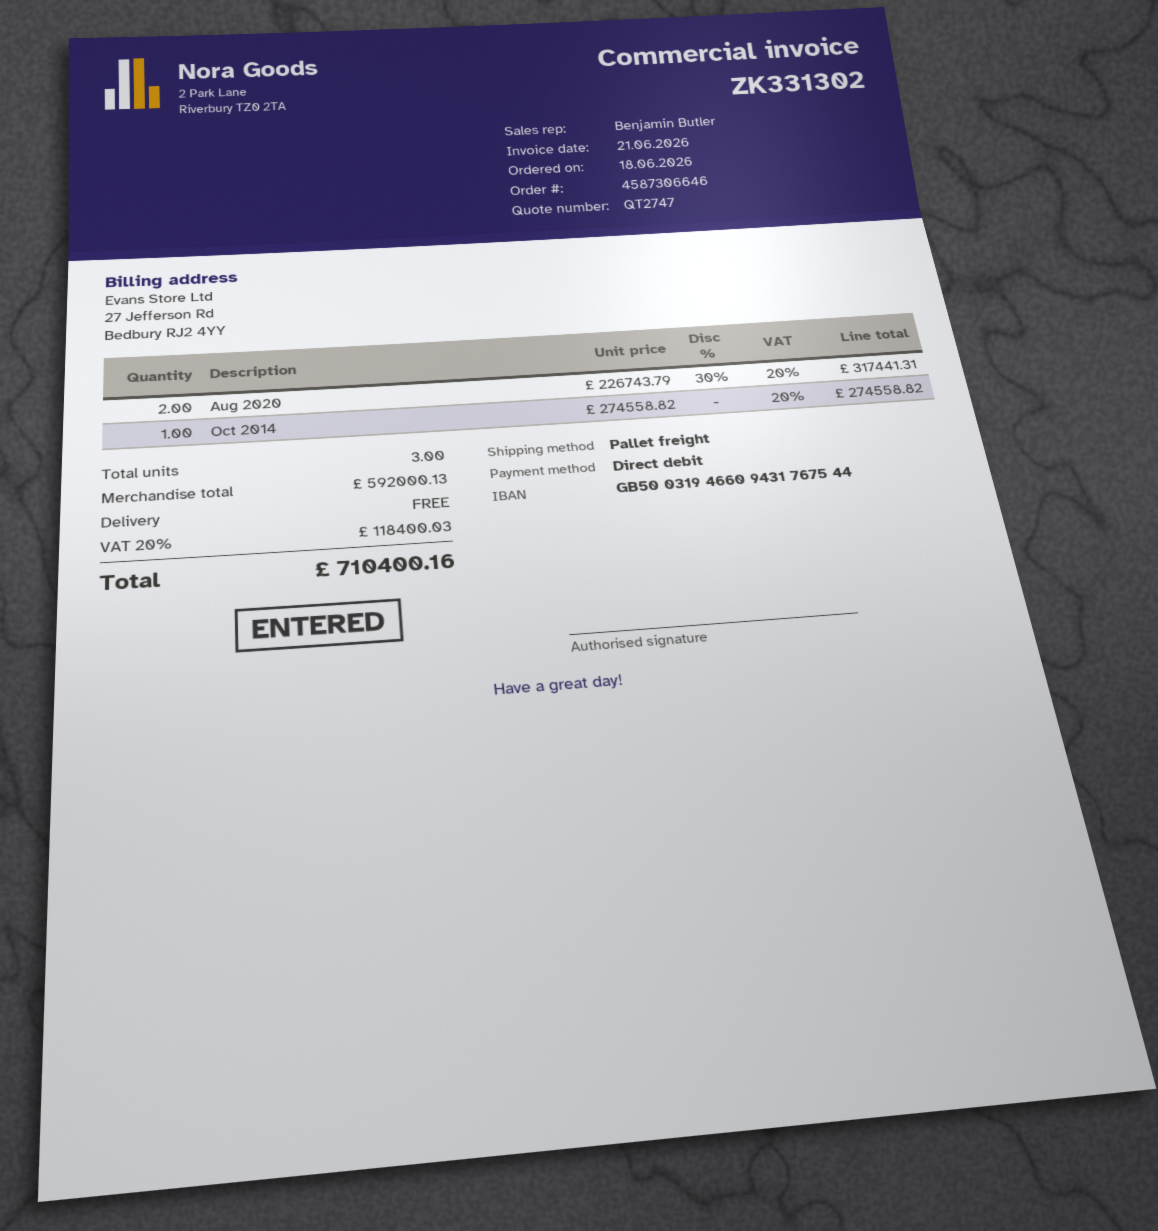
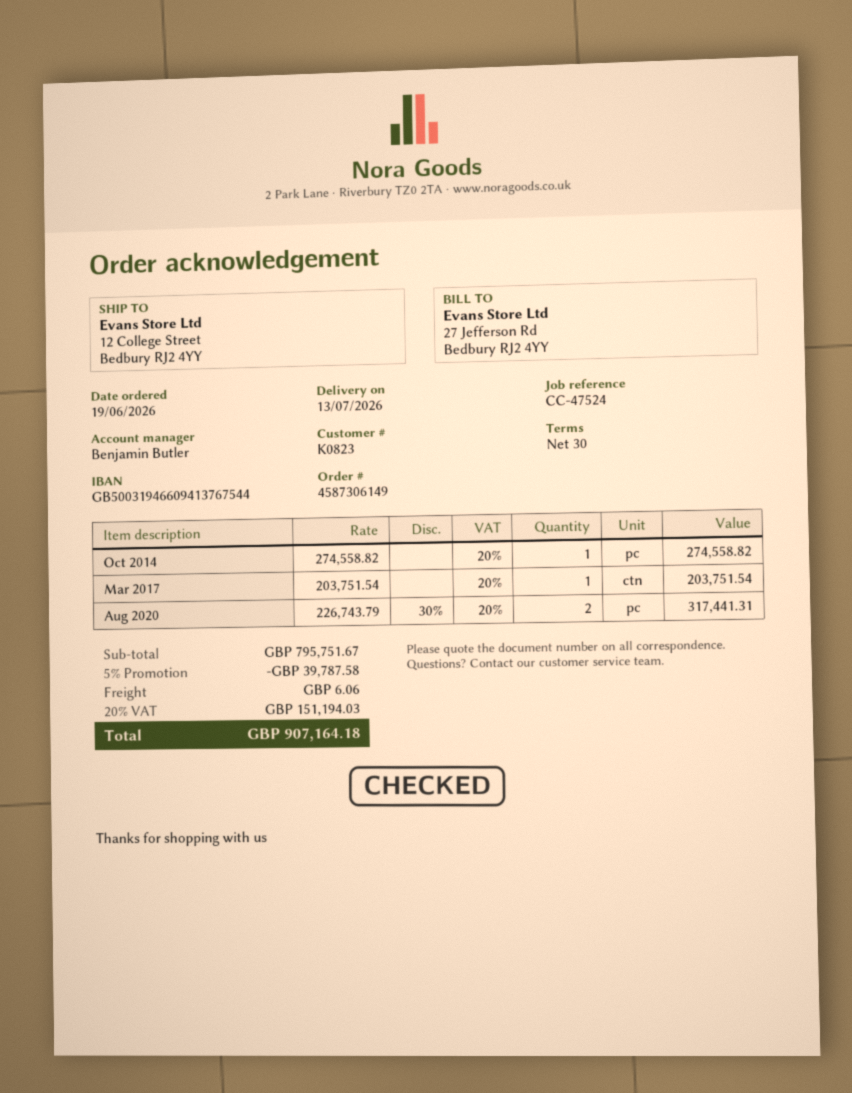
order number: 4587306646 -> 4587306149
order date: 2026-06-18 -> 2026-06-19
bank account: GB50031946609431767544 -> GB50031946609413767544
Mar 2017: none -> 1 x 203751.54 = 203751.54
subtotal: 592000.13 -> 795751.67
discount: none -> 5% = 39787.58
shipping: 0.00 -> 6.06
tax: 20% = 118400.03 -> 20% = 151194.03
total: 710400.16 -> 907164.18

